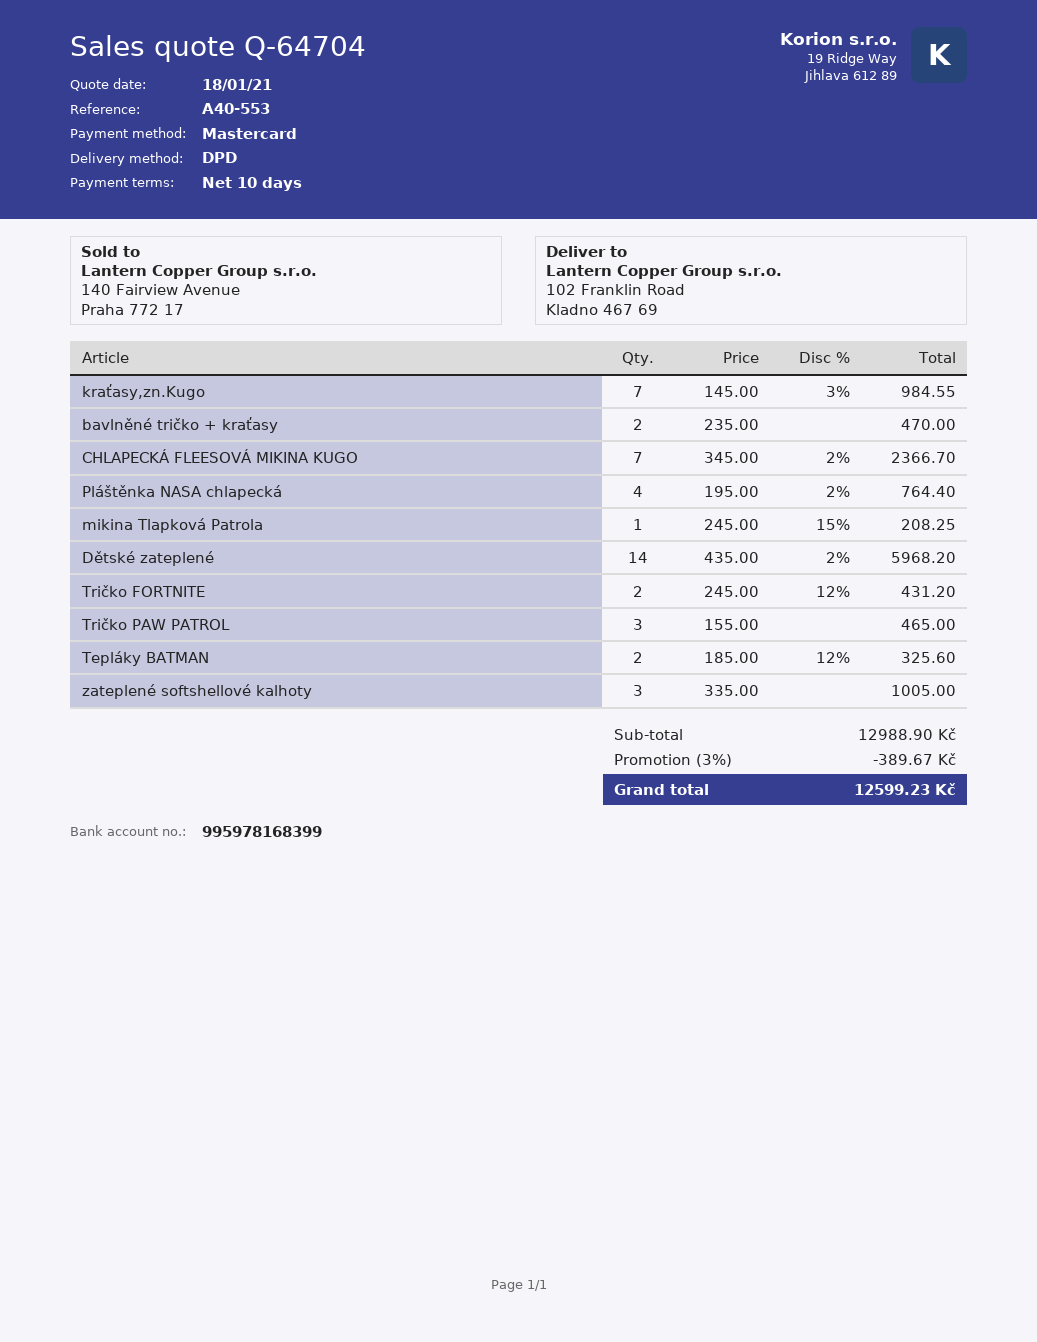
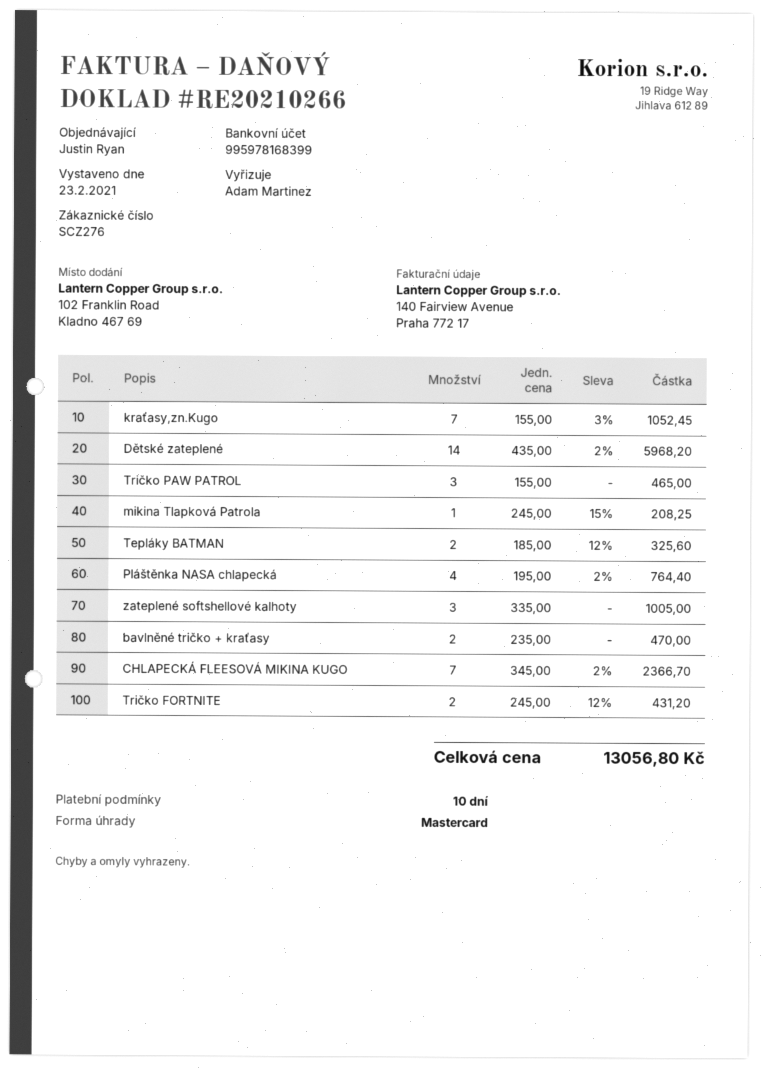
kraťasy,zn.Kugo: 7 x 145.00 - 3% = 984.55 -> 7 x 155.00 - 3% = 1052.45
discount: 3% = 389.67 -> none
total: 12599.23 -> 13056.80

